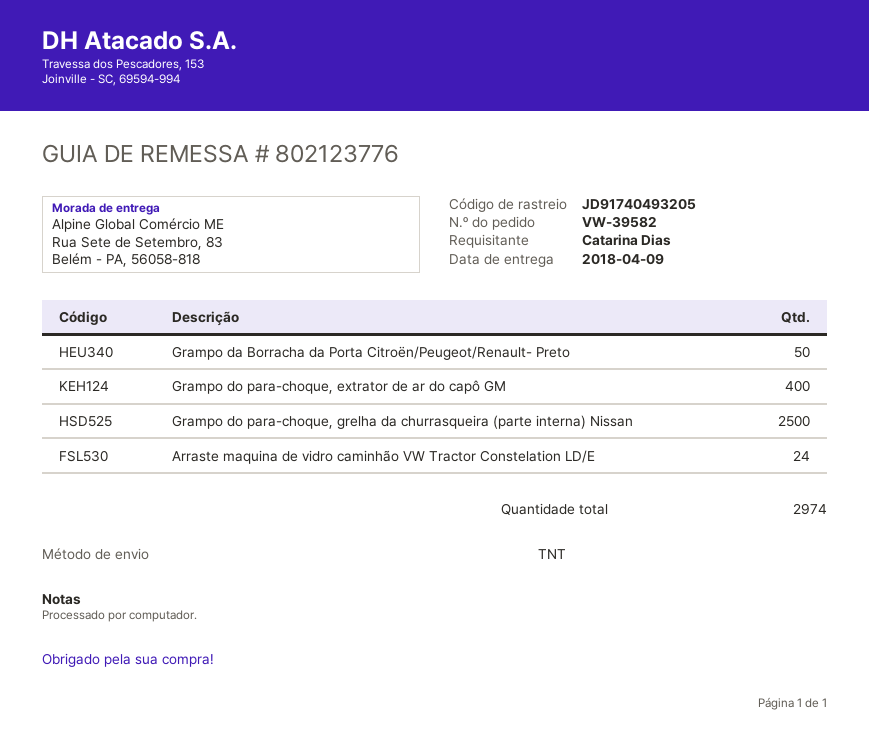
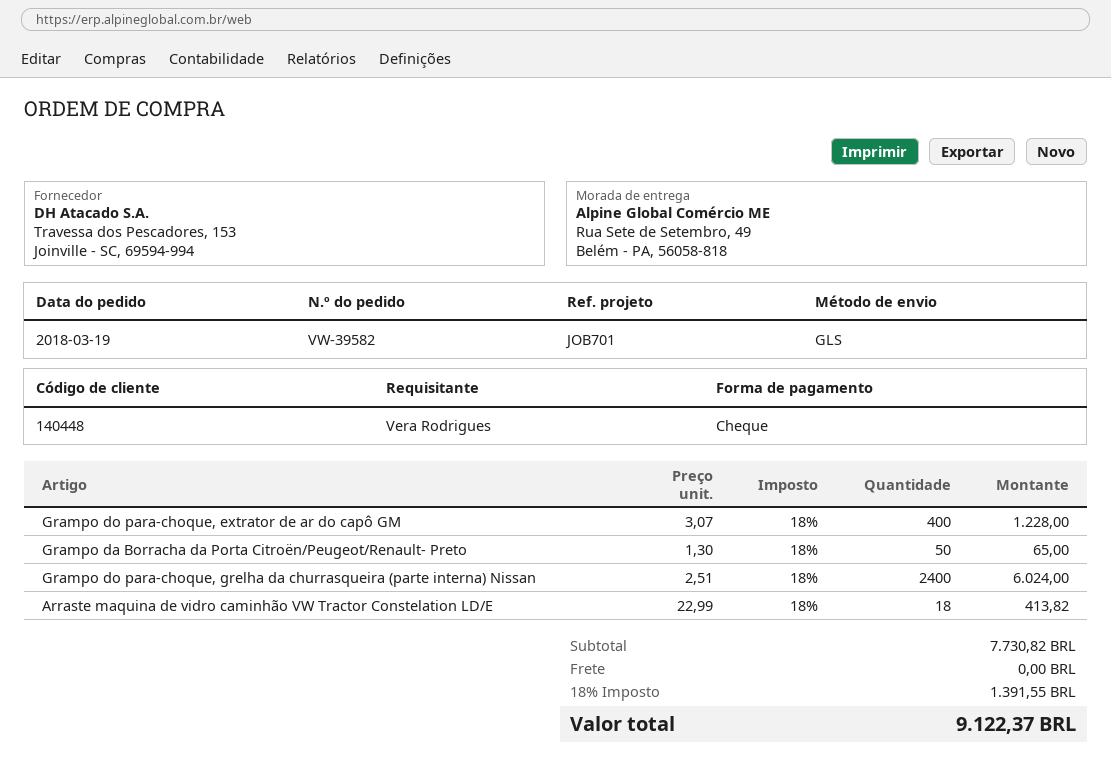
ordered by: Catarina Dias -> Vera Rodrigues
shipping method: TNT -> GLS
ship to: Rua Sete de Setembro, 83, Belém - PA, 56058-818 -> Rua Sete de Setembro, 49, Belém - PA, 56058-818
Grampo do para-choque, grelha da churrasqueira (parte interna) Nissan: 2500 -> 2400
Arraste maquina de vidro caminhão VW Tractor Constelation LD/E: 24 -> 18

